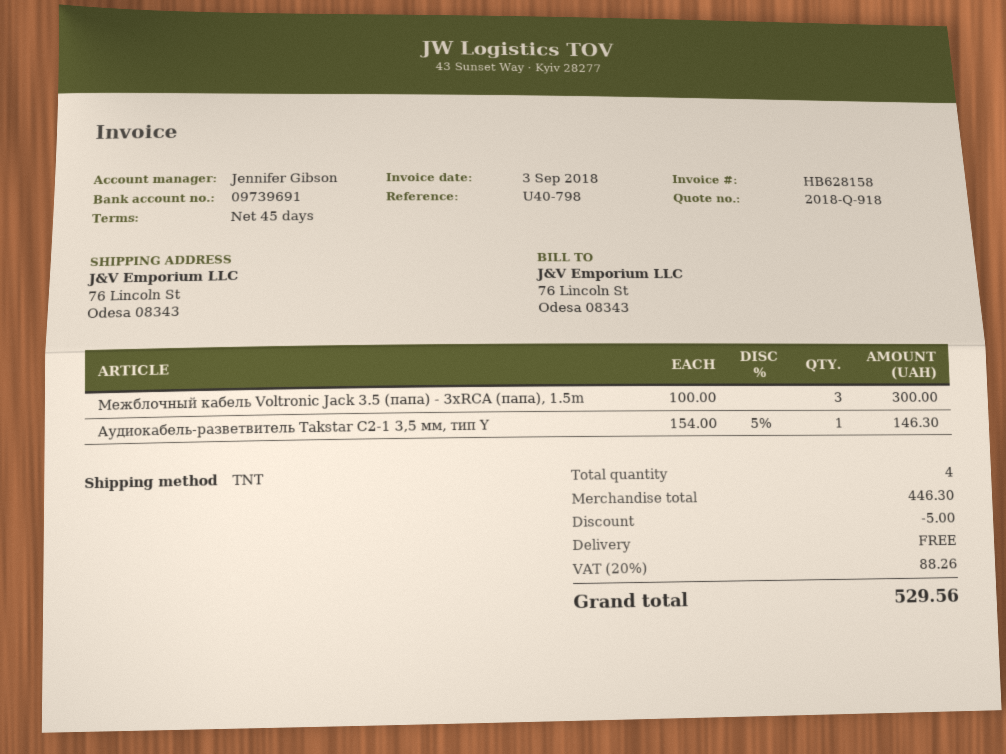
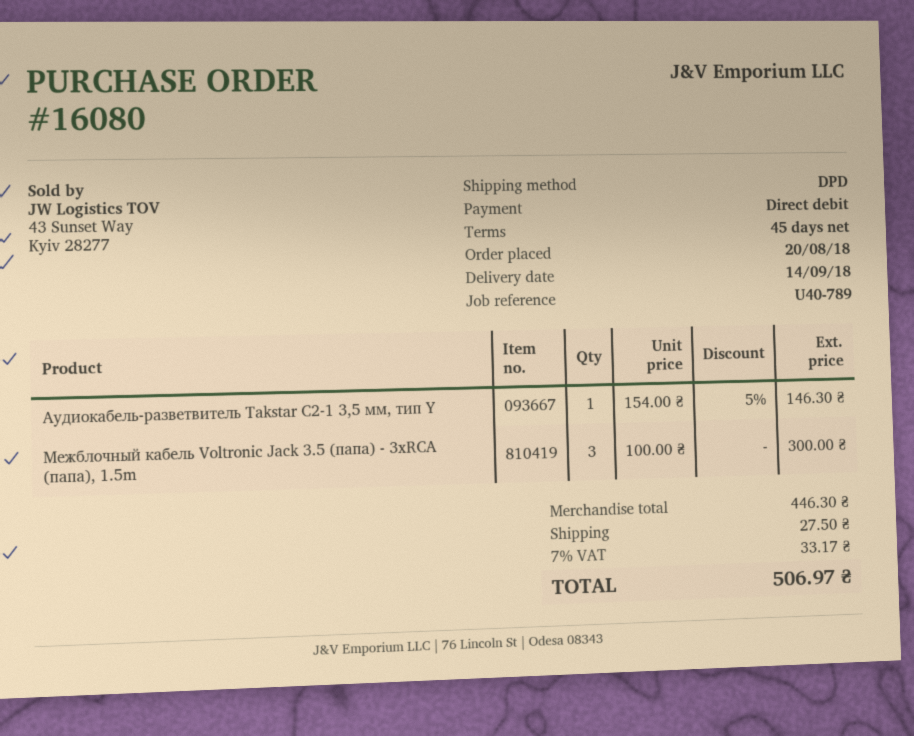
reference: U40-798 -> U40-789
shipping method: TNT -> DPD
discount: 5.00 -> none
shipping: 0.00 -> 27.50
tax: 20% = 88.26 -> 7% = 33.17
total: 529.56 -> 506.97

